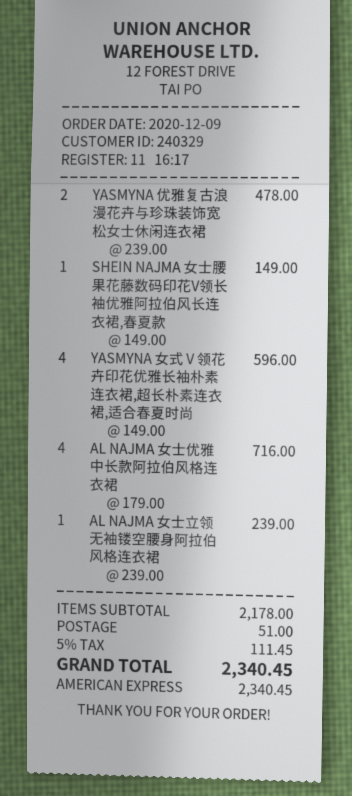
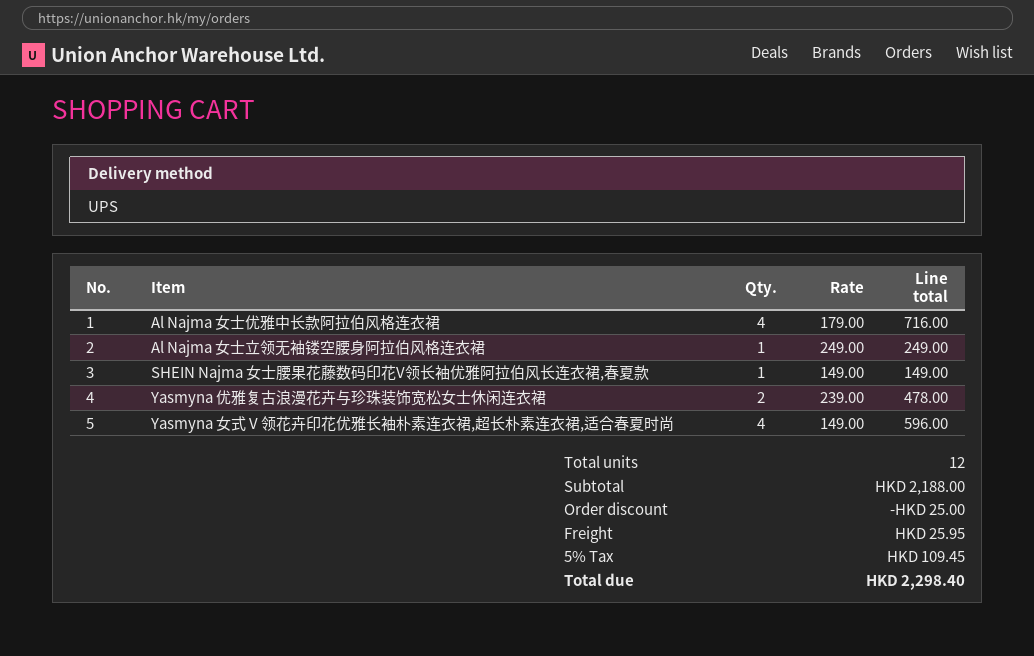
AL NAJMA 女士立领无袖镂空腰身阿拉伯风格连衣裙: 1 x 239.00 = 239.00 -> 1 x 249.00 = 249.00
subtotal: 2178.00 -> 2188.00
discount: none -> 25.00
shipping: 51.00 -> 25.95
tax: 5% = 111.45 -> 5% = 109.45
total: 2340.45 -> 2298.40

